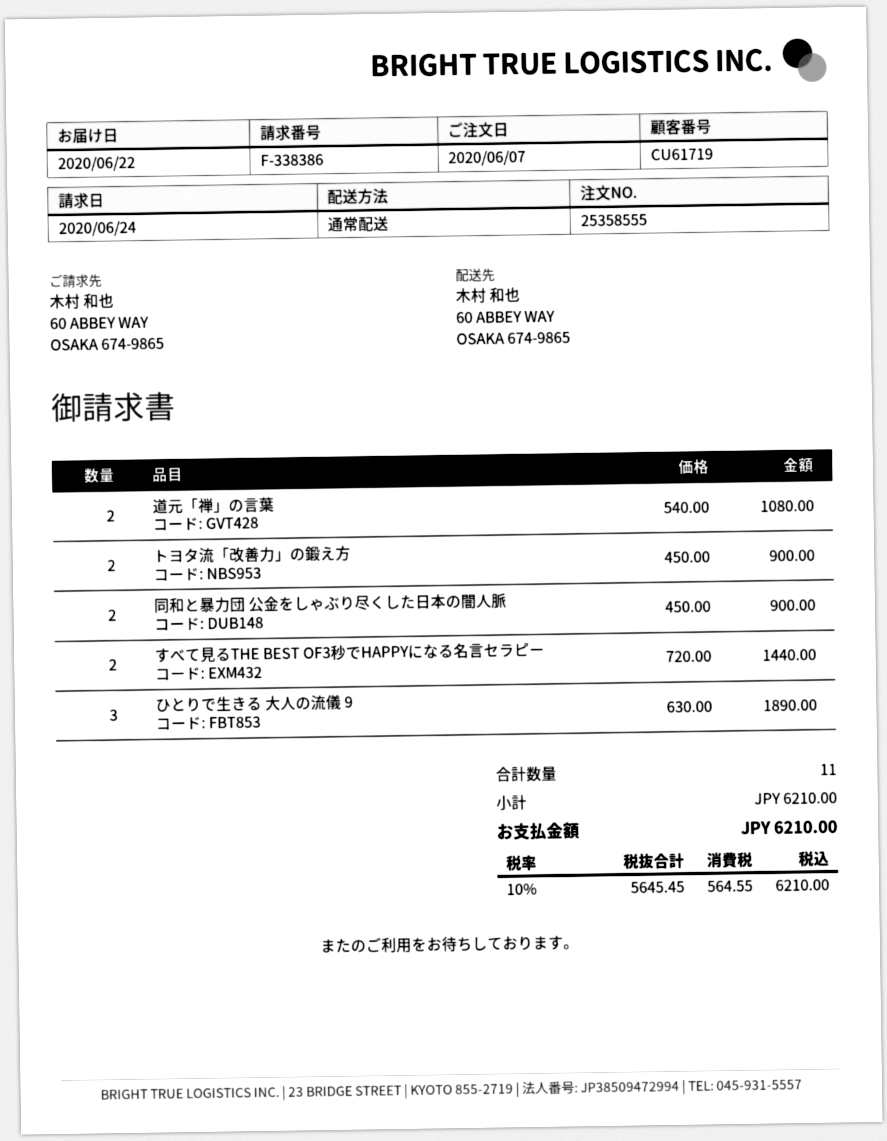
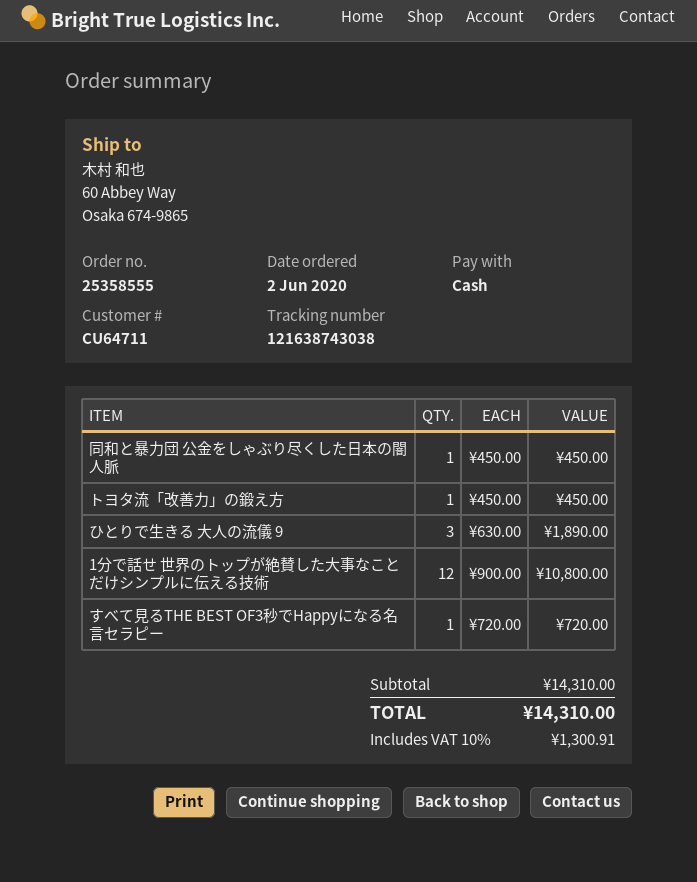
order date: 2020-06-07 -> 2020-06-02
customer number: CU61719 -> CU64711
道元「禅」の言葉: 2 x 540.00 = 1080.00 -> none
トヨタ流「改善力」の鍛え方: 2 x 450.00 = 900.00 -> 1 x 450.00 = 450.00
同和と暴力団 公金をしゃぶり尽くした日本の闇人脈: 2 x 450.00 = 900.00 -> 1 x 450.00 = 450.00
すべて見るTHE BEST OF3秒でHAPPYになる名言セラピー: 2 x 720.00 = 1440.00 -> 1 x 720.00 = 720.00
1分で話せ 世界のトップが絶賛した大事なことだけシンプルに伝える技術: none -> 12 x 900.00 = 10800.00
subtotal: 6210.00 -> 14310.00
tax: 10% = 564.55 -> 10% = 1300.91
total: 6210.00 -> 14310.00

